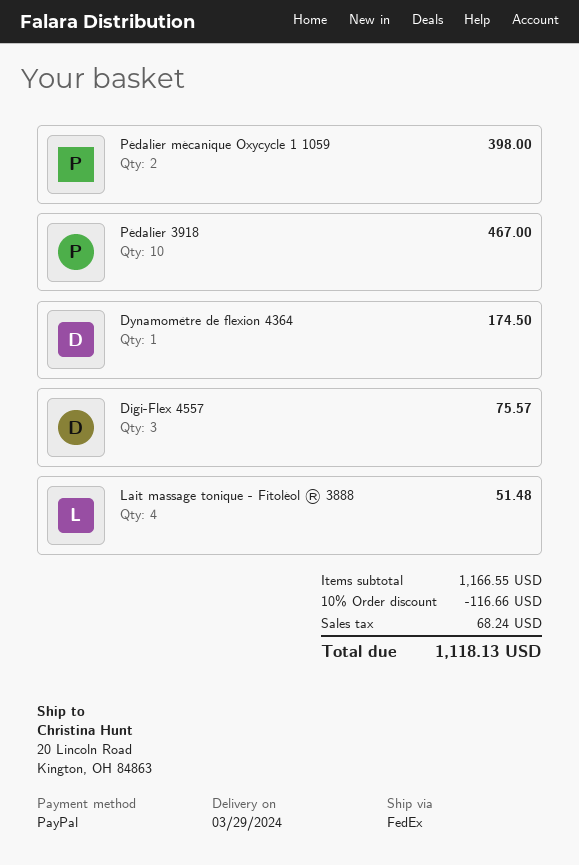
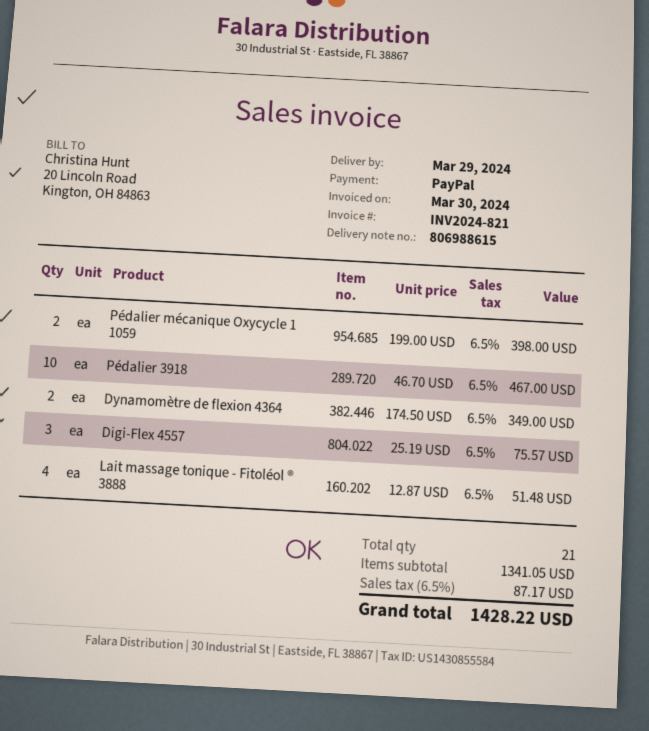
Dynamomètre de flexion 4364: 1 for 174.50 -> 2 for 349.00
subtotal: 1166.55 -> 1341.05
discount: 10% = 116.66 -> none
tax: 68.24 -> 87.17
total: 1118.13 -> 1428.22

